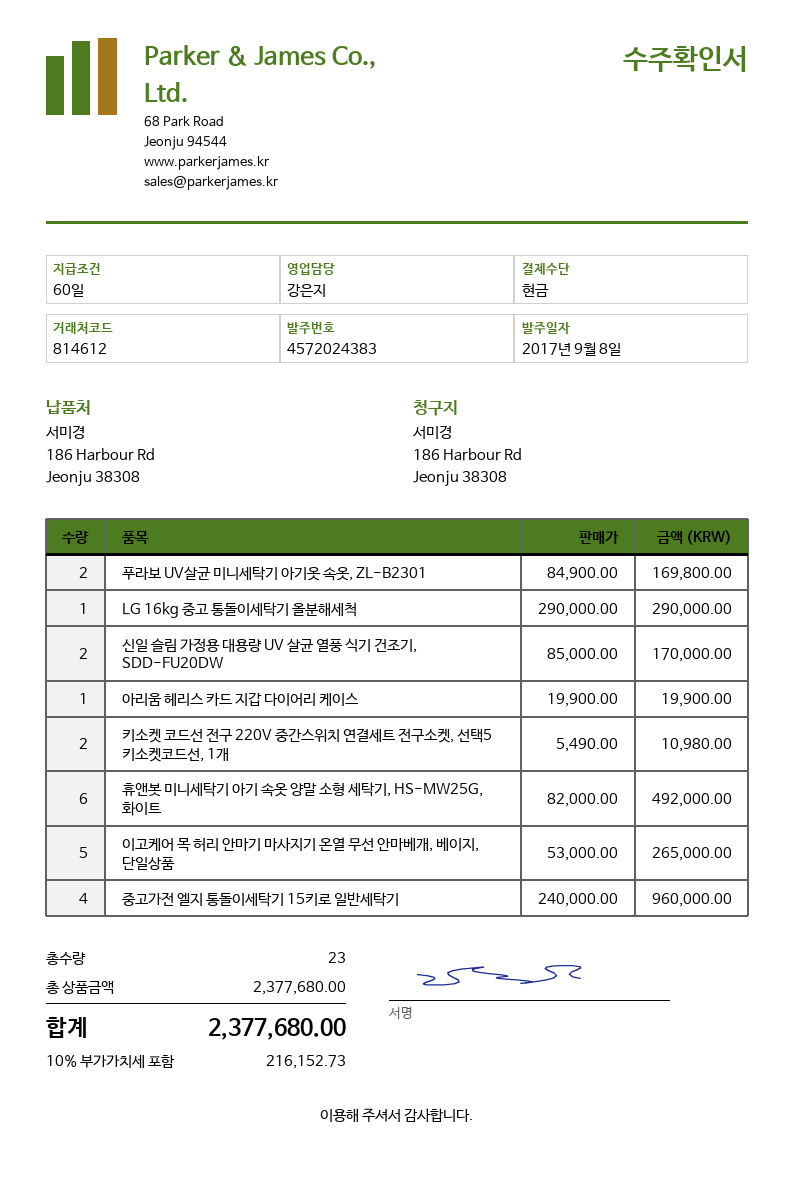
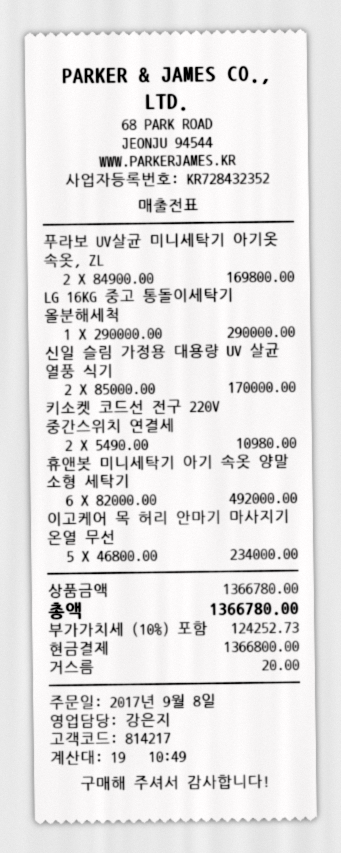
customer number: 814612 -> 814217
아리움 헤리스 카드 지갑 다이어리 케이스: 1 x 19900.00 = 19900.00 -> none
이고케어 목 허리 안마기 마사지기 온열 무선 안마베개, 베이지, 단일상품: 5 x 53000.00 = 265000.00 -> 5 x 46800.00 = 234000.00
중고가전 엘지 통돌이세탁기 15키로 일반세탁기: 4 x 240000.00 = 960000.00 -> none
subtotal: 2377680.00 -> 1366780.00
tax: 10% = 216152.73 -> 10% = 124252.73
total: 2377680.00 -> 1366780.00

